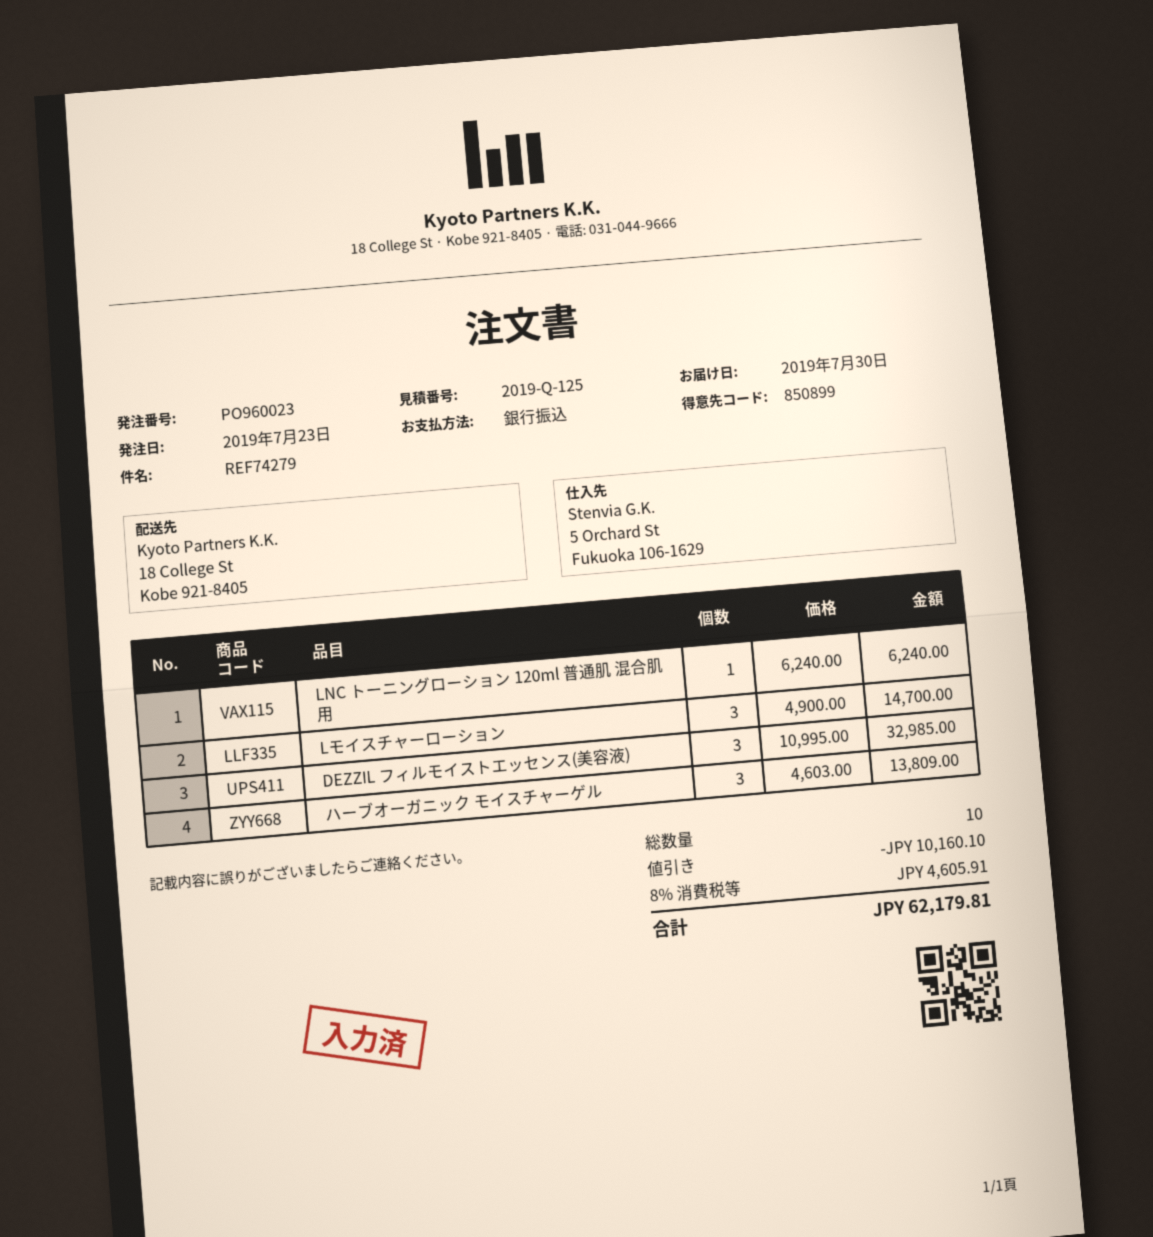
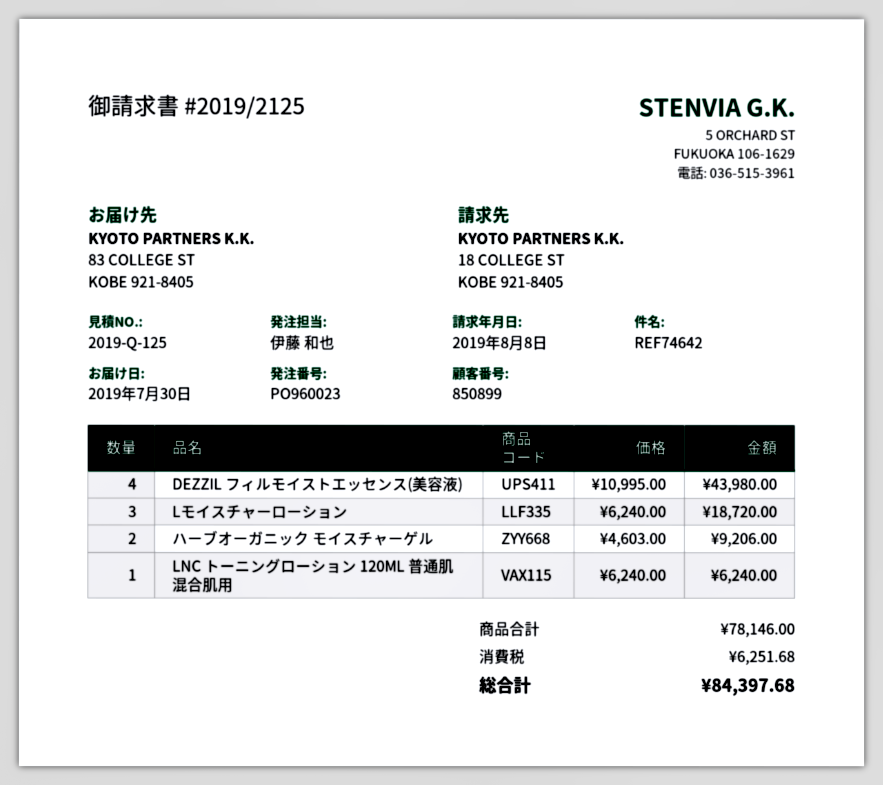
reference: REF74279 -> REF74642
ship to: 18 College St, Kobe 921-8405 -> 83 COLLEGE ST, KOBE 921-8405
Lモイスチャーローション: 3 x 4900.00 = 14700.00 -> 3 x 6240.00 = 18720.00
DEZZIL フィルモイストエッセンス(美容液): 3 x 10995.00 = 32985.00 -> 4 x 10995.00 = 43980.00
ハーブオーガニック モイスチャーゲル: 3 x 4603.00 = 13809.00 -> 2 x 4603.00 = 9206.00
discount: 10160.10 -> none
tax: 4605.91 -> 6251.68
total: 62179.81 -> 84397.68

